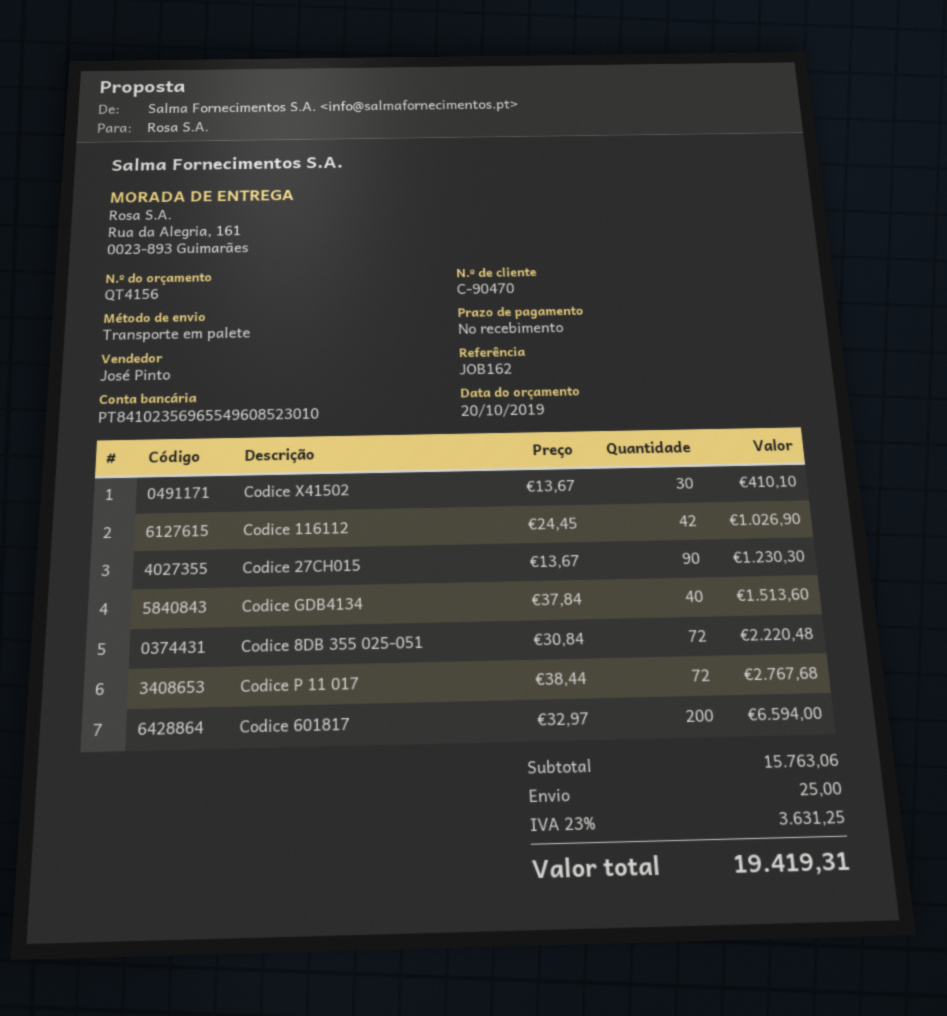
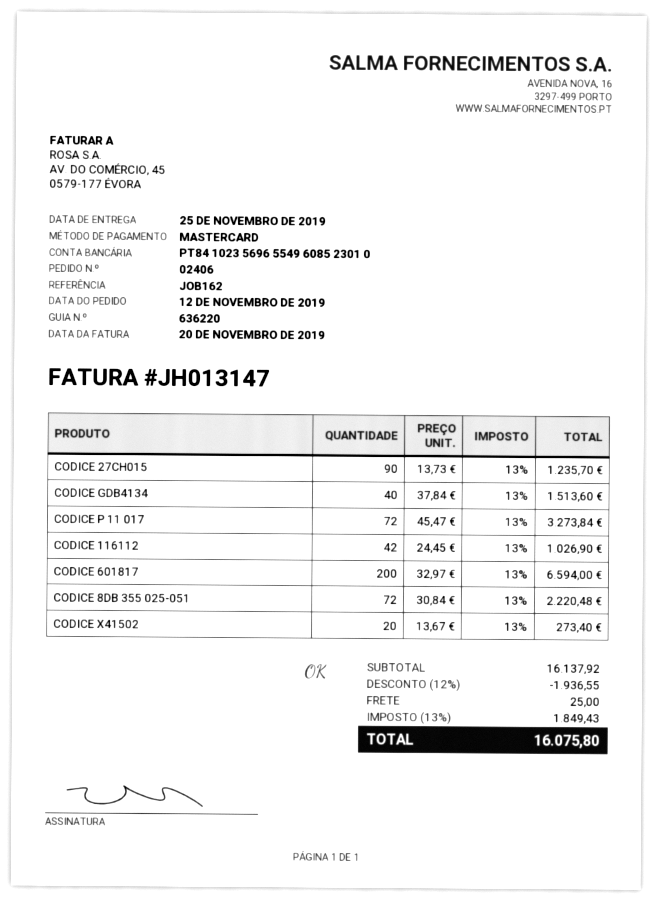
Codice X41502: 30 x 13.67 = 410.10 -> 20 x 13.67 = 273.40
Codice 27CH015: 90 x 13.67 = 1230.30 -> 90 x 13.73 = 1235.70
Codice P 11 017: 72 x 38.44 = 2767.68 -> 72 x 45.47 = 3273.84
subtotal: 15763.06 -> 16137.92
discount: none -> 12% = 1936.55
tax: 23% = 3631.25 -> 13% = 1849.43
total: 19419.31 -> 16075.80

